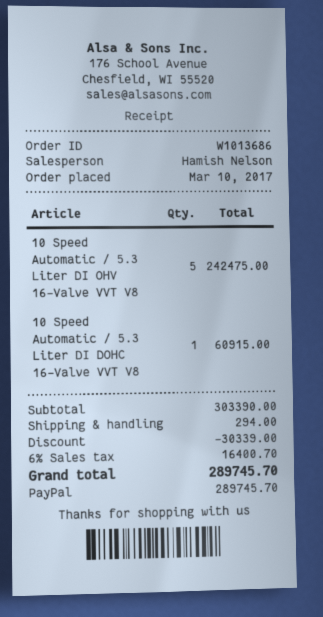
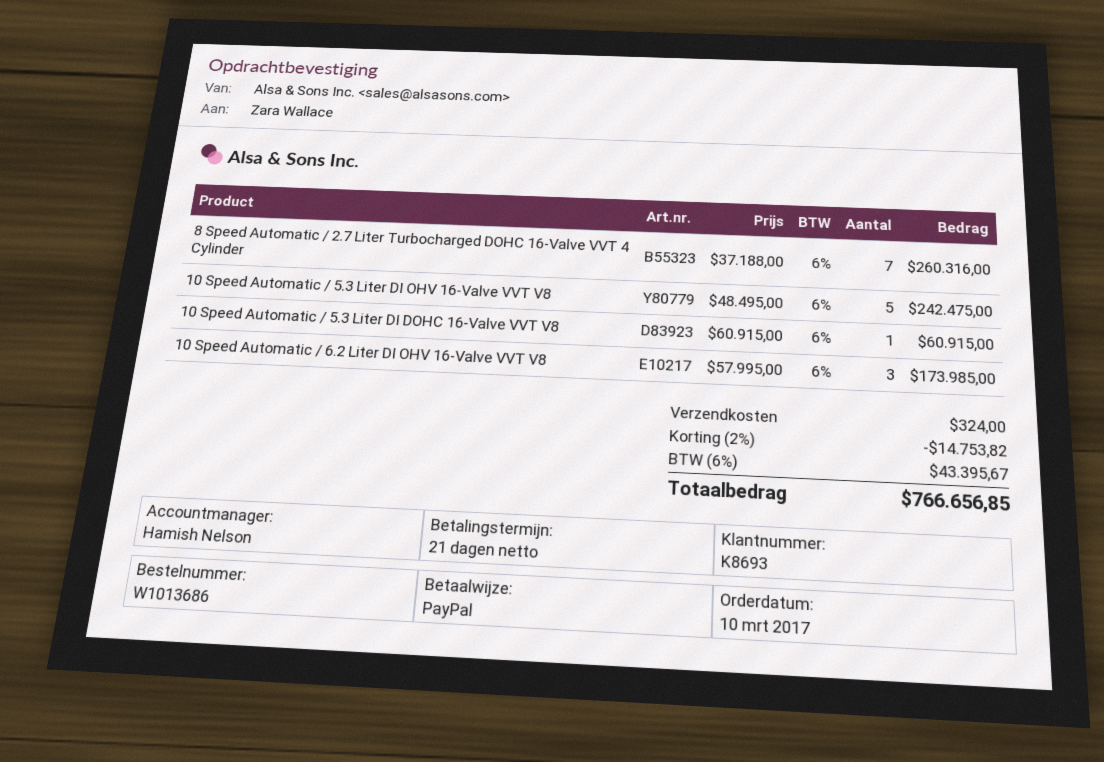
8 Speed Automatic / 2.7 Liter Turbocharged DOHC 16-Valve VVT 4 Cylinder: none -> 7 for 260316.00
10 Speed Automatic / 6.2 Liter DI OHV 16-Valve VVT V8: none -> 3 for 173985.00
discount: 30339.00 -> 14753.82
shipping: 294.00 -> 324.00
tax: 6% = 16400.70 -> 6% = 43395.67
total: 289745.70 -> 766656.85

